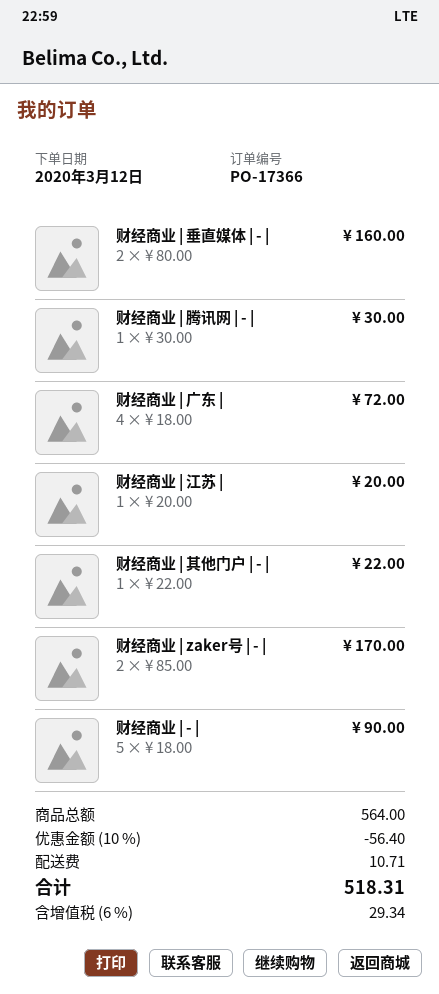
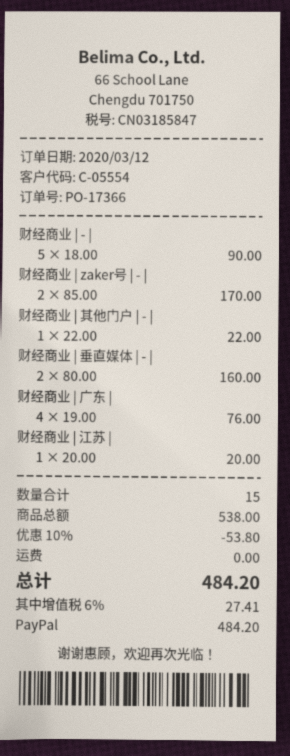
财经商业 | 腾讯网 | - |: 1 x 30.00 = 30.00 -> none
财经商业 | 广东 |: 4 x 18.00 = 72.00 -> 4 x 19.00 = 76.00
subtotal: 564.00 -> 538.00
discount: 10% = 56.40 -> 10% = 53.80
shipping: 10.71 -> 0.00
tax: 6% = 29.34 -> 6% = 27.41
total: 518.31 -> 484.20

